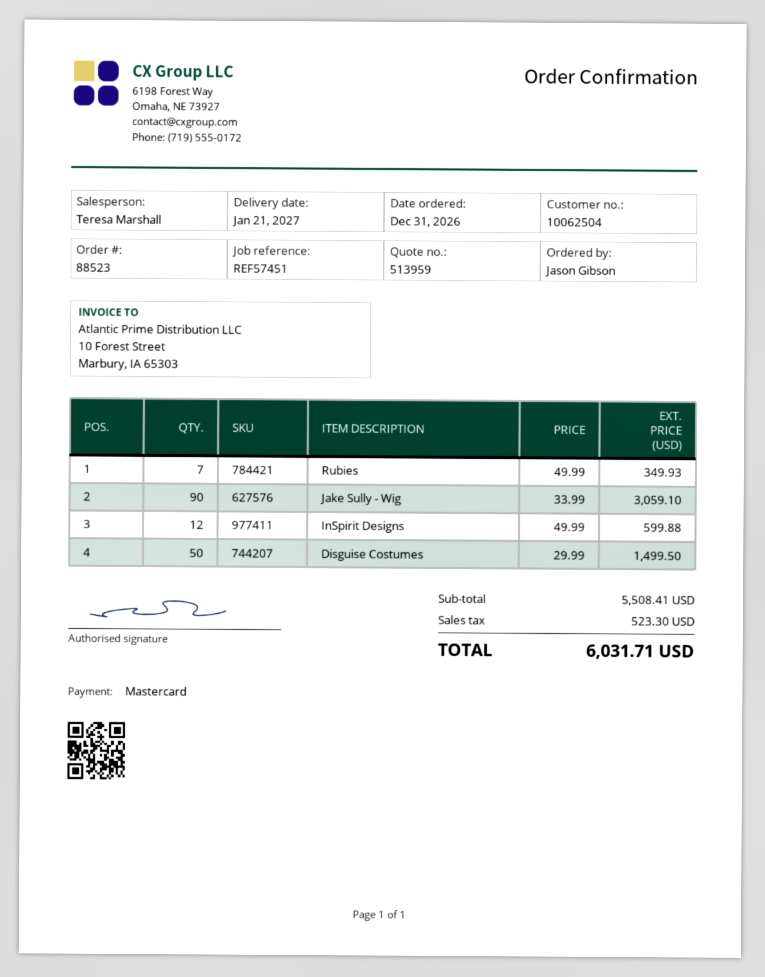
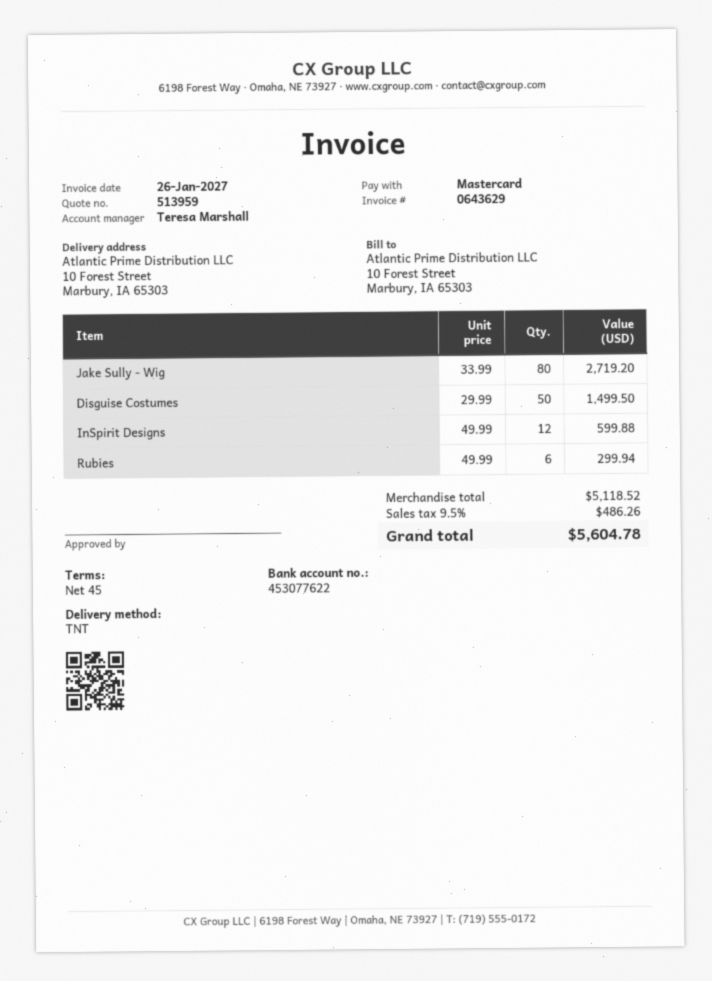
Rubies: 7 x 49.99 = 349.93 -> 6 x 49.99 = 299.94
Jake Sully - Wig: 90 x 33.99 = 3059.10 -> 80 x 33.99 = 2719.20
subtotal: 5508.41 -> 5118.52
tax: 523.30 -> 486.26
total: 6031.71 -> 5604.78

